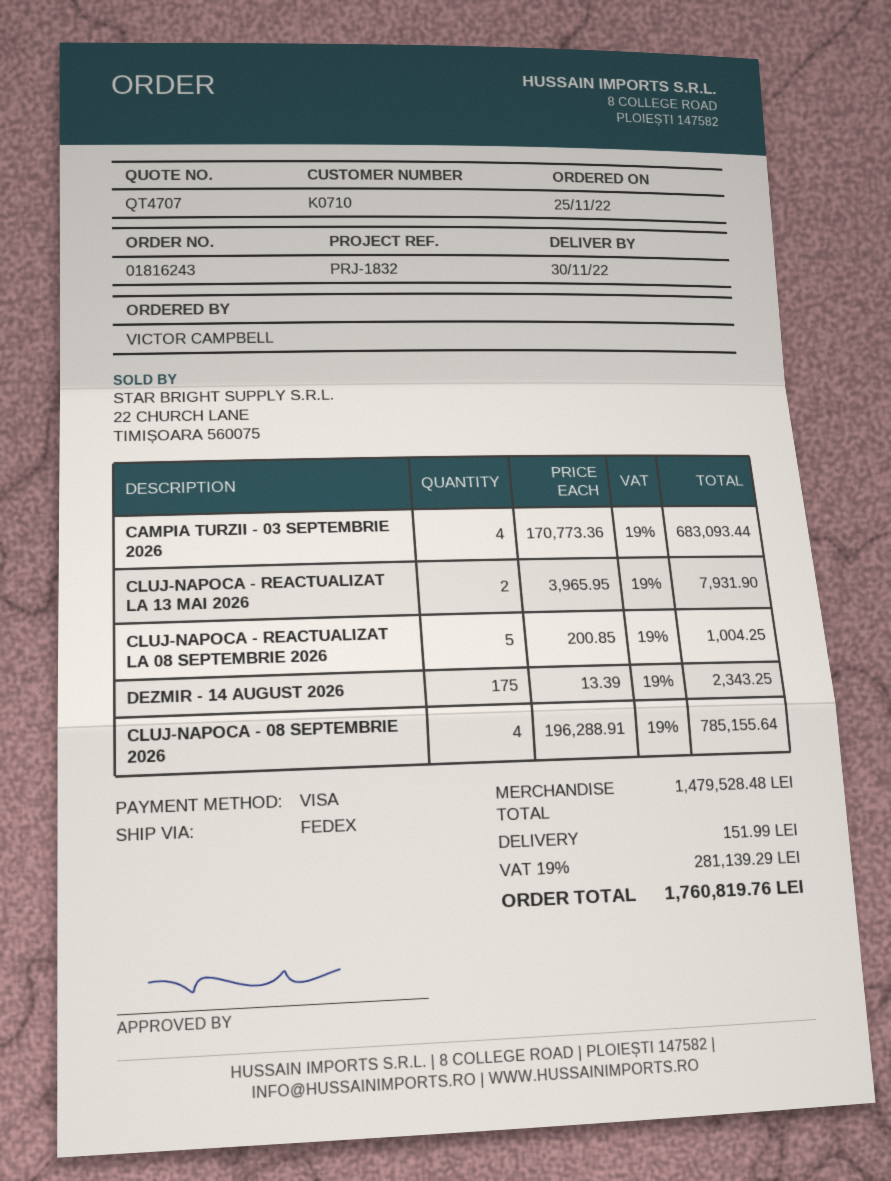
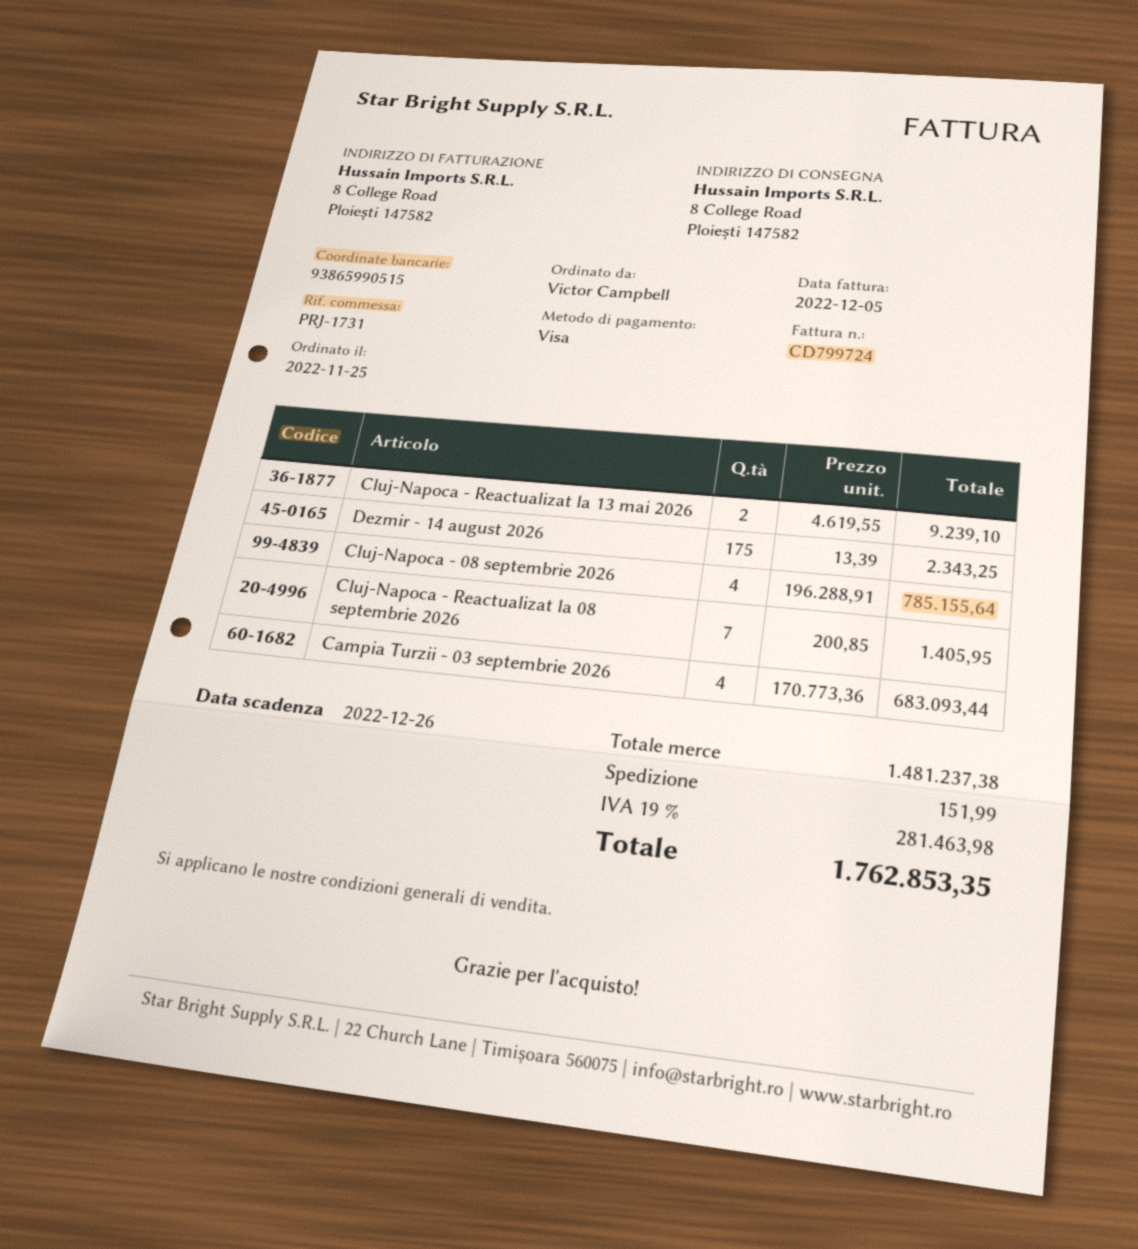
reference: PRJ-1832 -> PRJ-1731
CLUJ-NAPOCA - REACTUALIZAT LA 13 MAI 2026: 2 x 3965.95 = 7931.90 -> 2 x 4619.55 = 9239.10
CLUJ-NAPOCA - REACTUALIZAT LA 08 SEPTEMBRIE 2026: 5 x 200.85 = 1004.25 -> 7 x 200.85 = 1405.95
subtotal: 1479528.48 -> 1481237.38
tax: 19% = 281139.29 -> 19% = 281463.98
total: 1760819.76 -> 1762853.35

